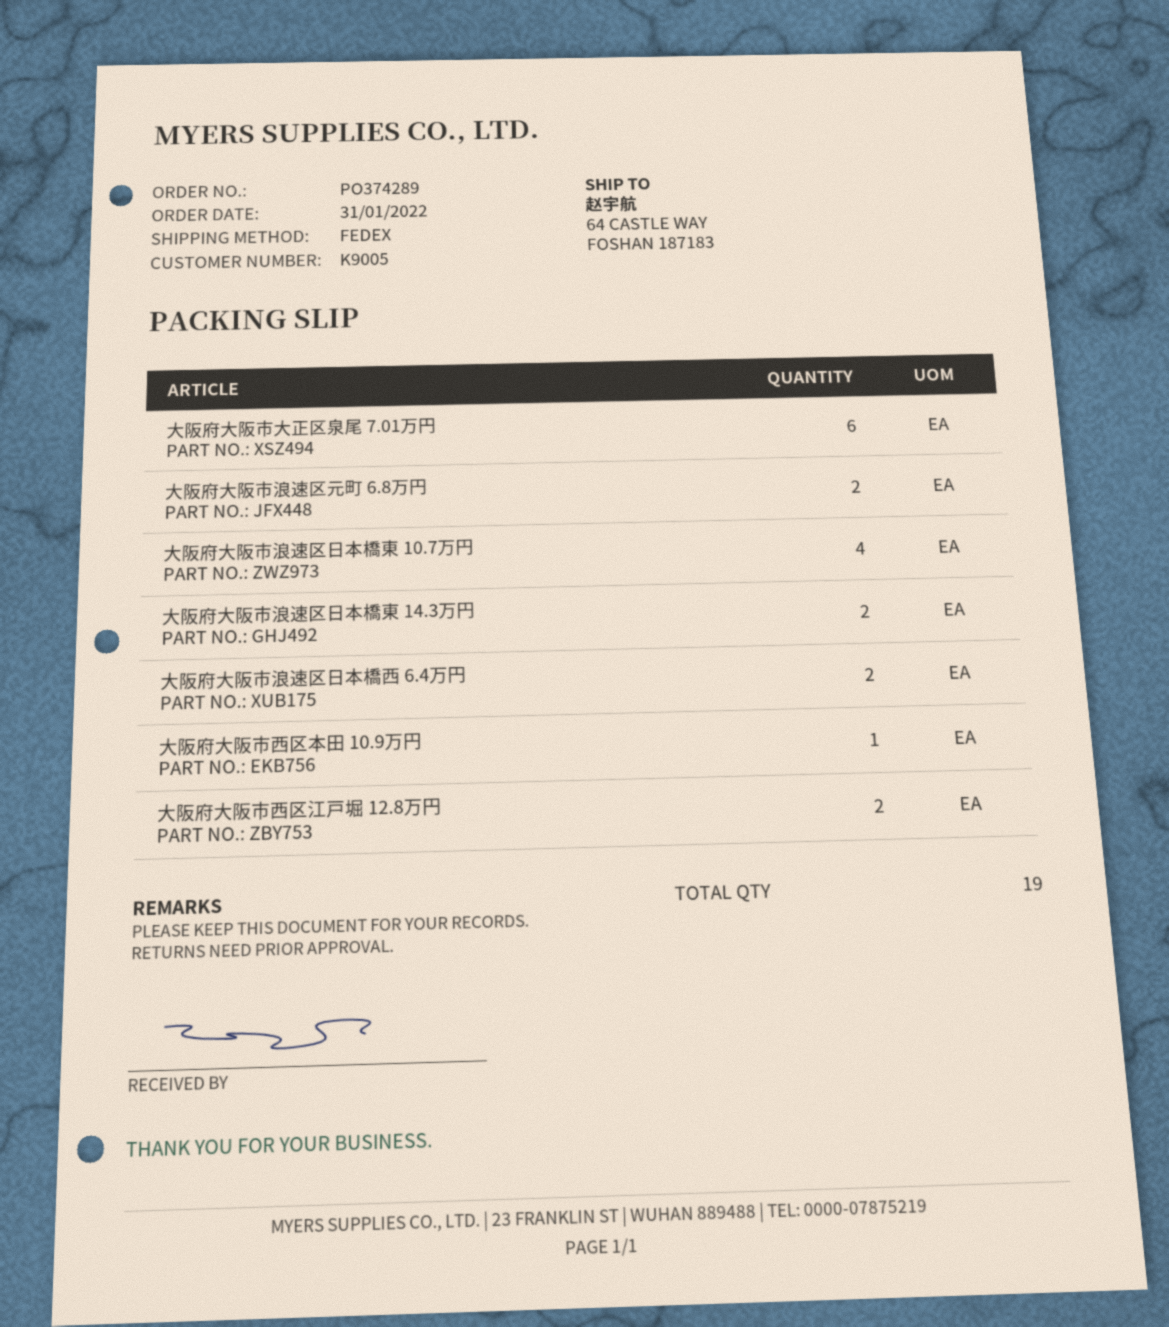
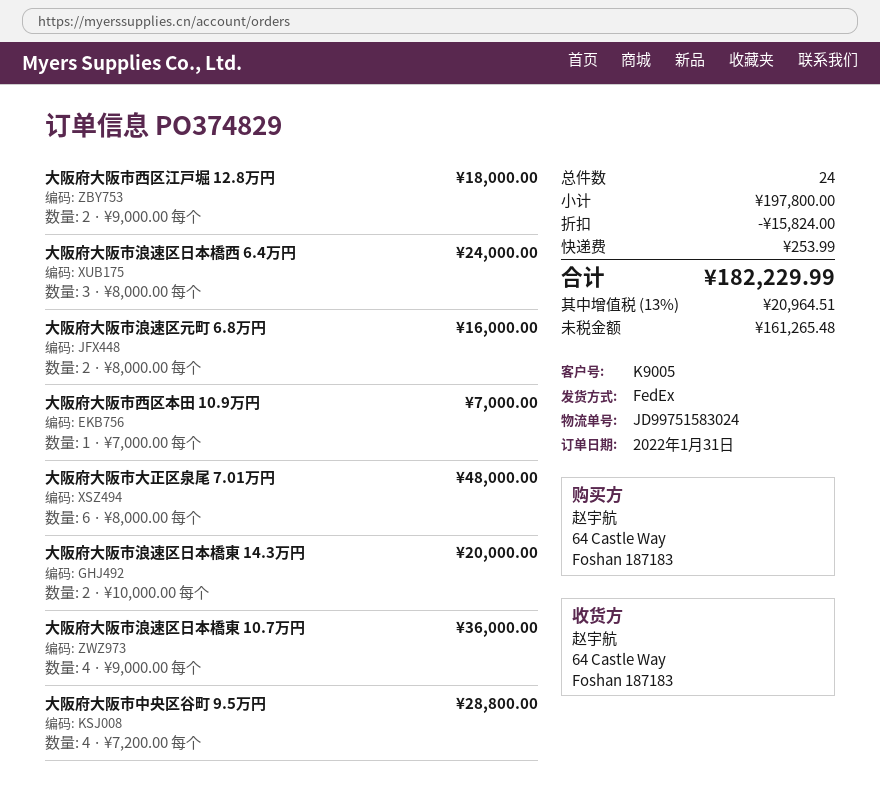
order number: PO374289 -> PO374829
大阪府大阪市浪速区日本橋西 6.4万円: 2 -> 3
大阪府大阪市中央区谷町 9.5万円: none -> 4
total quantity: 19 -> 24

